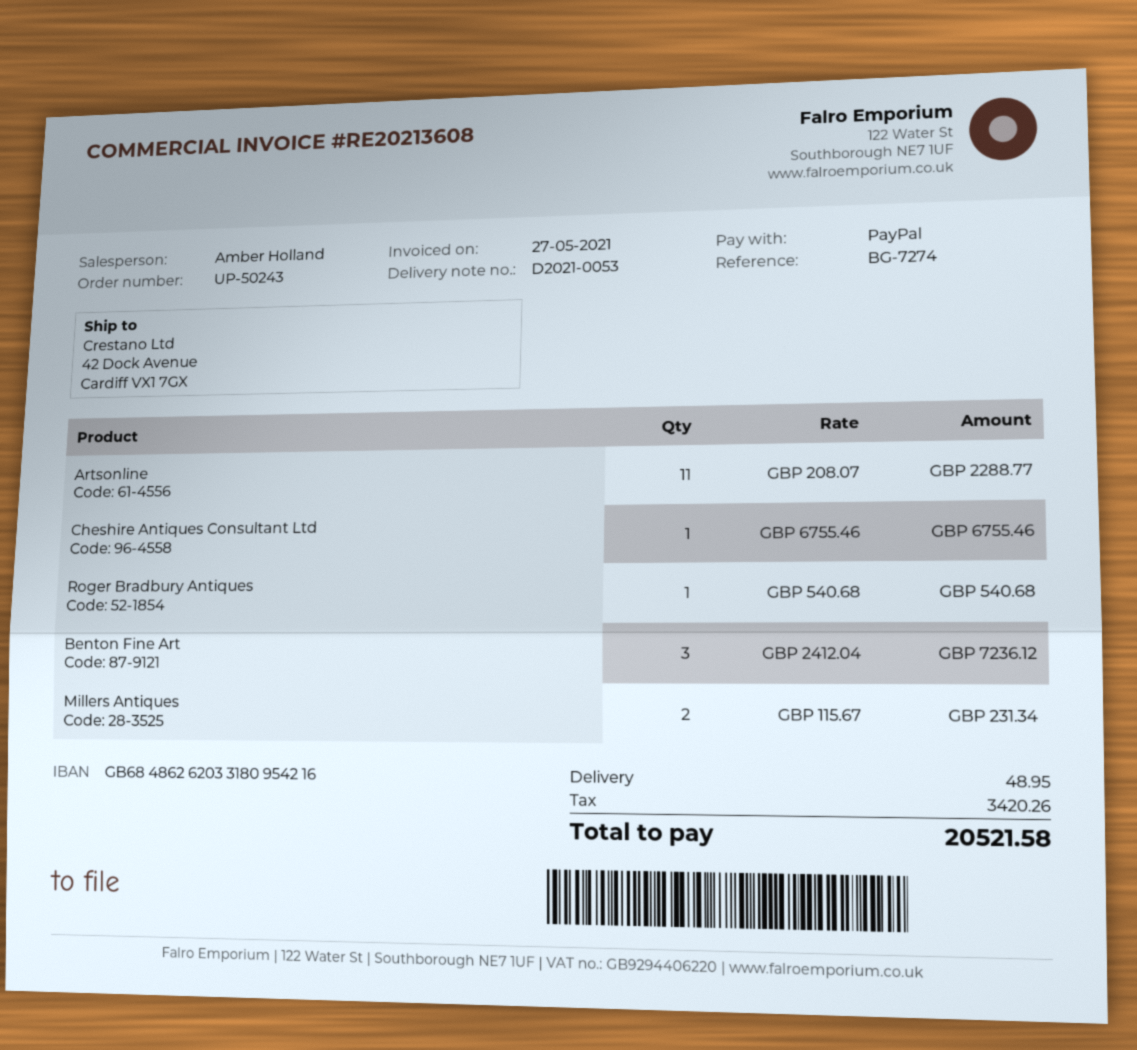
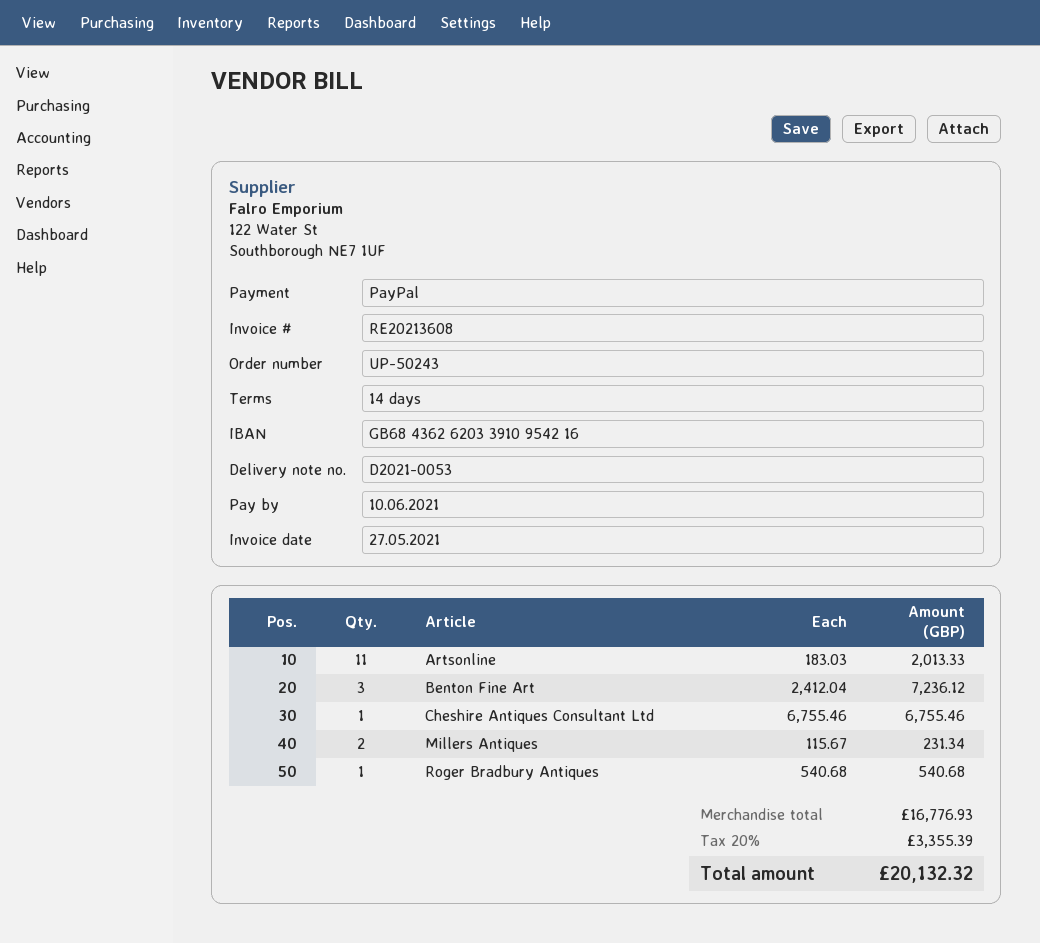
bank account: GB68486262033180954216 -> GB68436262033910954216
Artsonline: 11 x 208.07 = 2288.77 -> 11 x 183.03 = 2013.33
shipping: 48.95 -> none
tax: 3420.26 -> 3355.39
total: 20521.58 -> 20132.32

